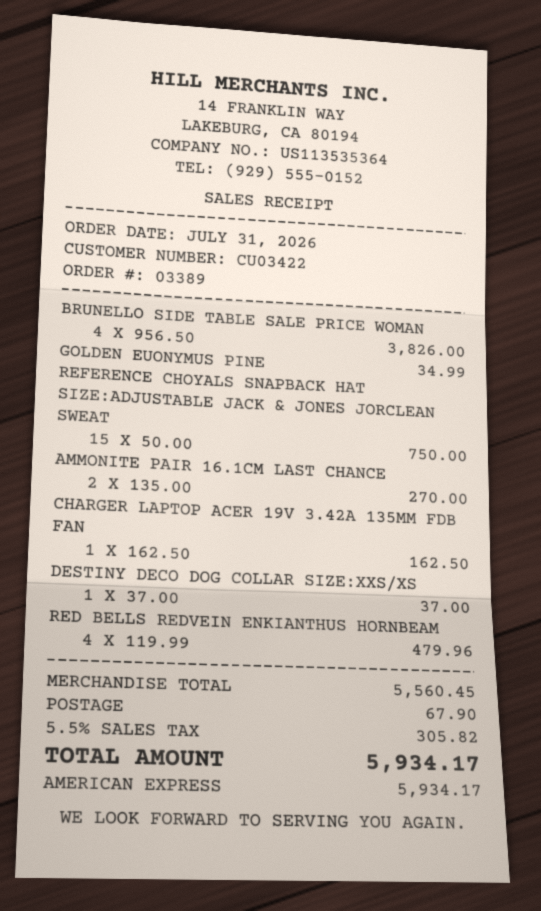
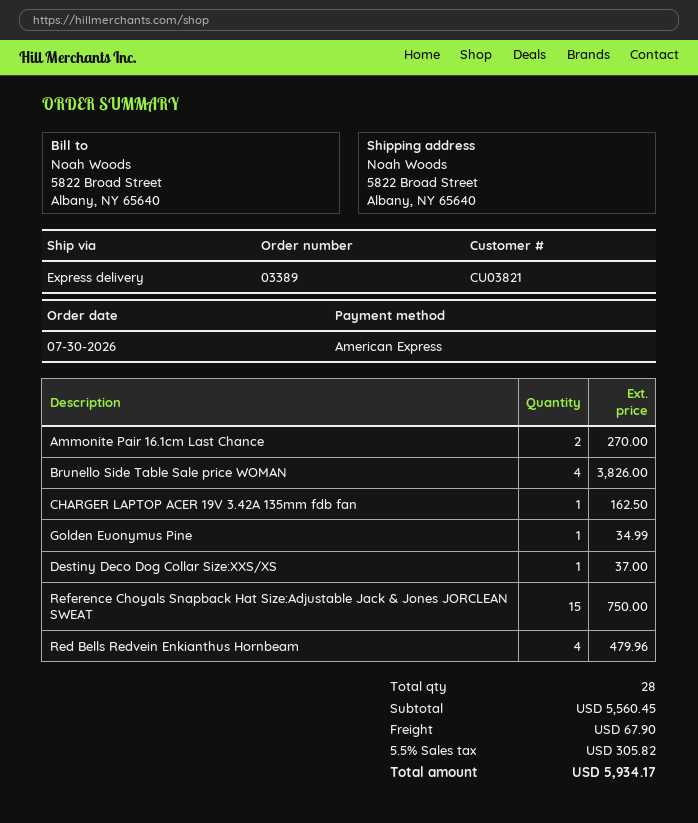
order date: 2026-07-31 -> 2026-07-30
customer number: CU03422 -> CU03821

